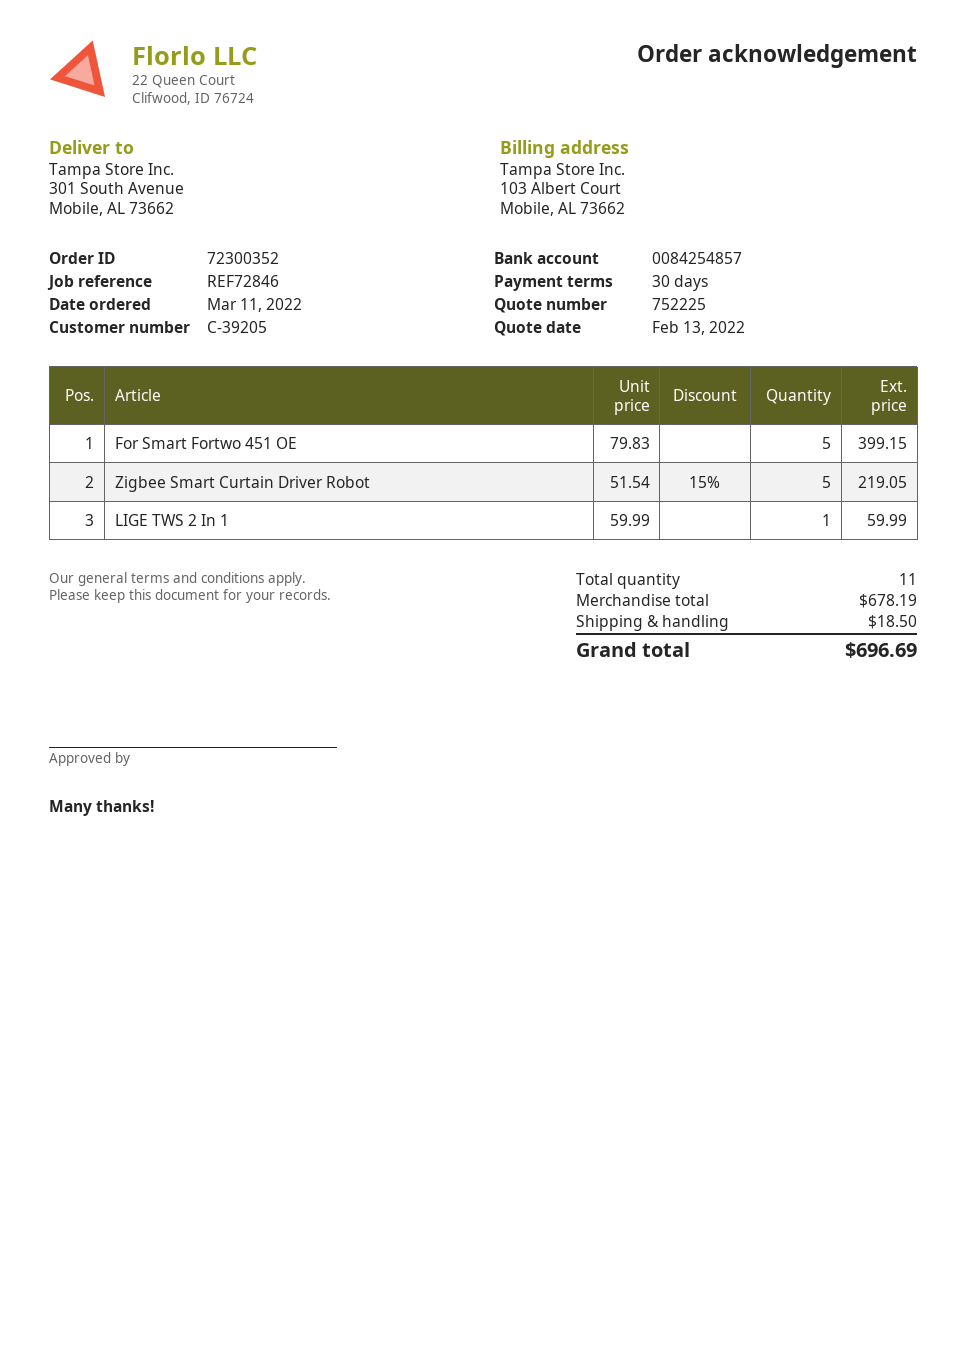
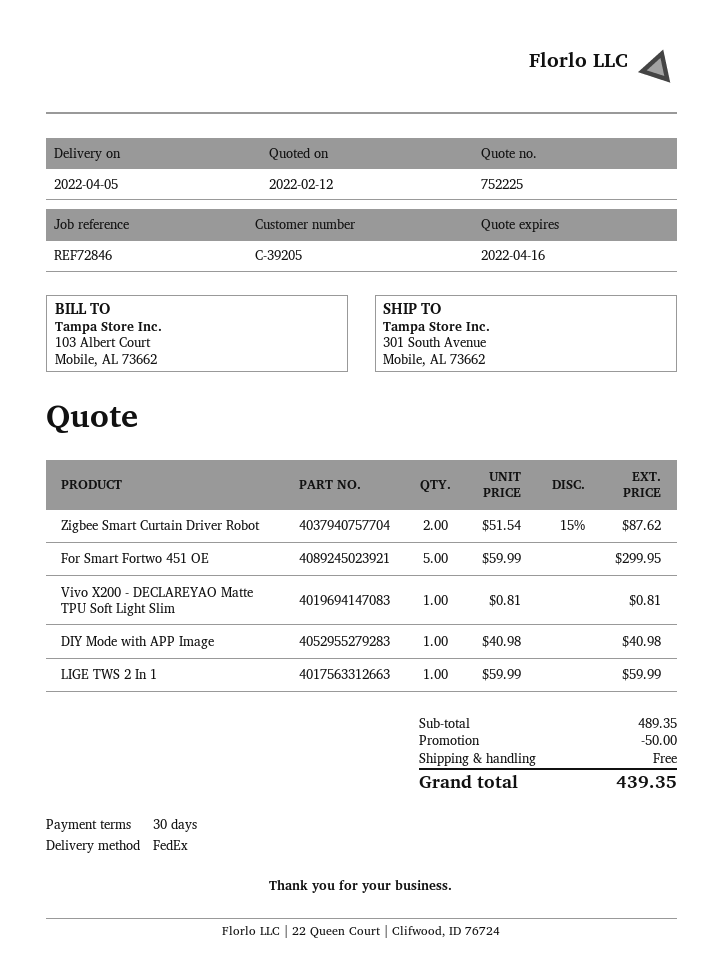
quote date: 2022-02-13 -> 2022-02-12
For Smart Fortwo 451 OE: 5 x 79.83 = 399.15 -> 5 x 59.99 = 299.95
Zigbee Smart Curtain Driver Robot: 5 x 51.54 - 15% = 219.05 -> 2 x 51.54 - 15% = 87.62
Vivo X200 - DECLAREYAO Matte TPU Soft Light Slim: none -> 1 x 0.81 = 0.81
DIY Mode with APP Image: none -> 1 x 40.98 = 40.98
subtotal: 678.19 -> 489.35
discount: none -> 50.00
shipping: 18.50 -> 0.00
total: 696.69 -> 439.35

